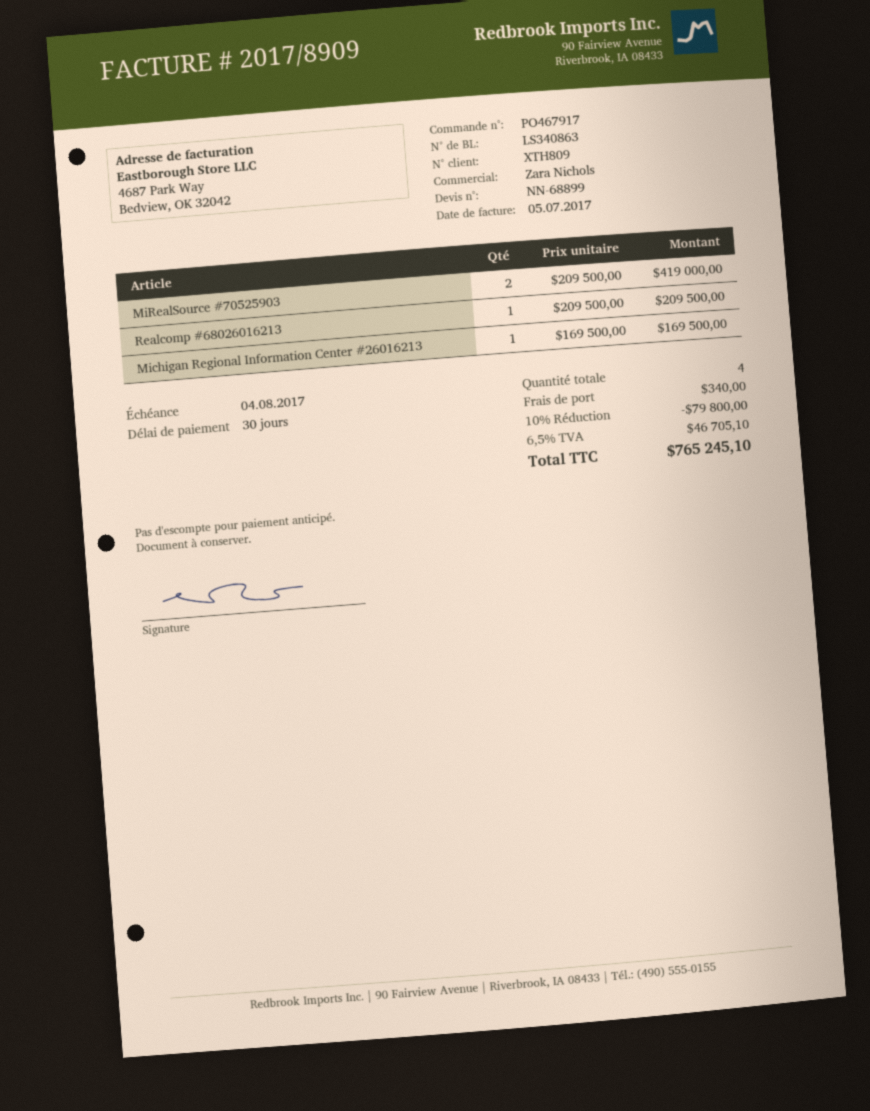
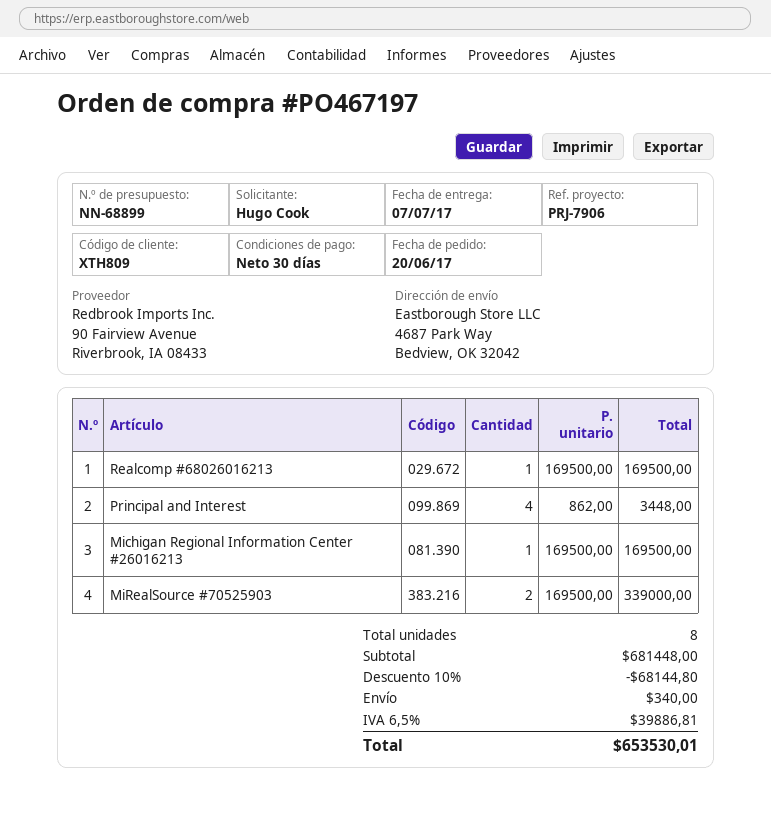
order number: PO467917 -> PO467197
MiRealSource #70525903: 2 x 209500.00 = 419000.00 -> 2 x 169500.00 = 339000.00
Realcomp #68026016213: 1 x 209500.00 = 209500.00 -> 1 x 169500.00 = 169500.00
Principal and Interest: none -> 4 x 862.00 = 3448.00
total quantity: 4 -> 8
discount: 10% = 79800.00 -> 10% = 68144.80
tax: 6.5% = 46705.10 -> 6.5% = 39886.81
total: 765245.10 -> 653530.01

